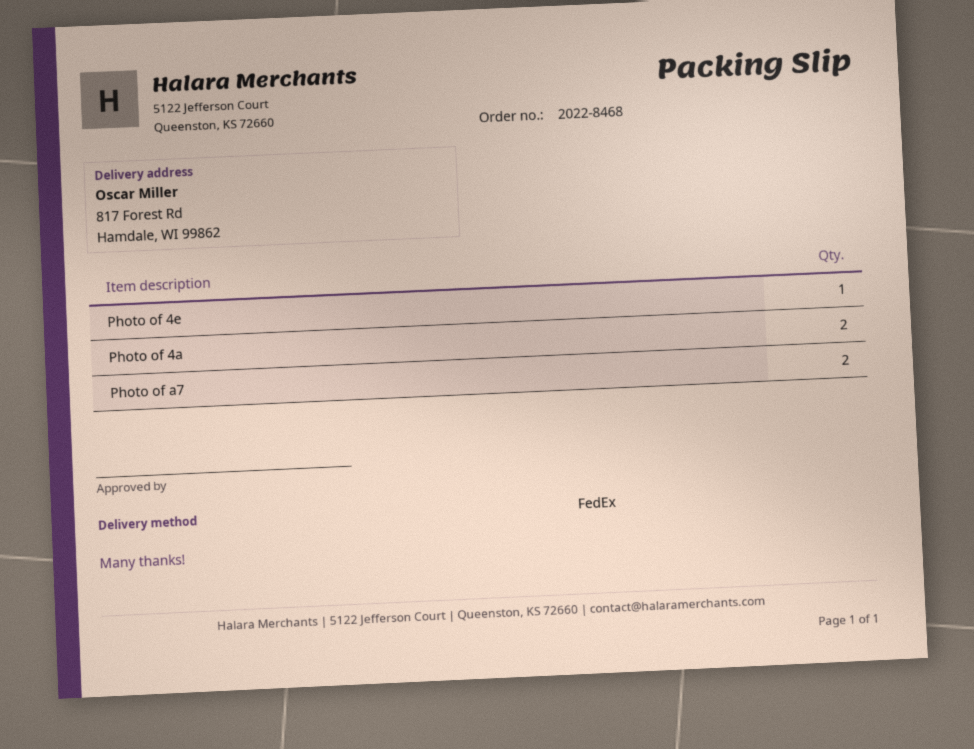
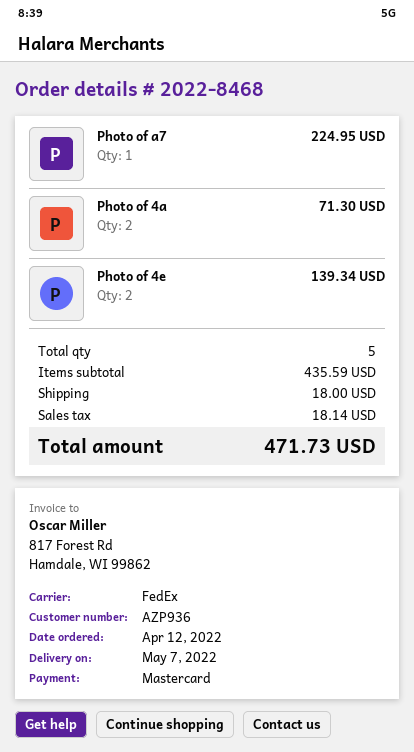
Photo of 4e: 1 -> 2
Photo of a7: 2 -> 1

